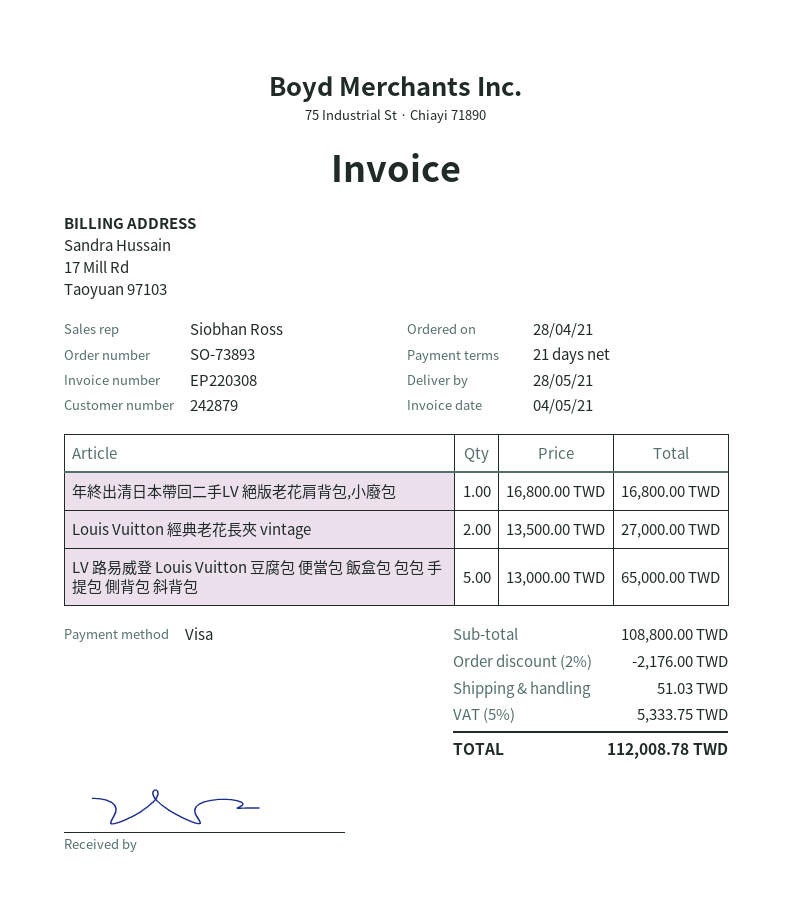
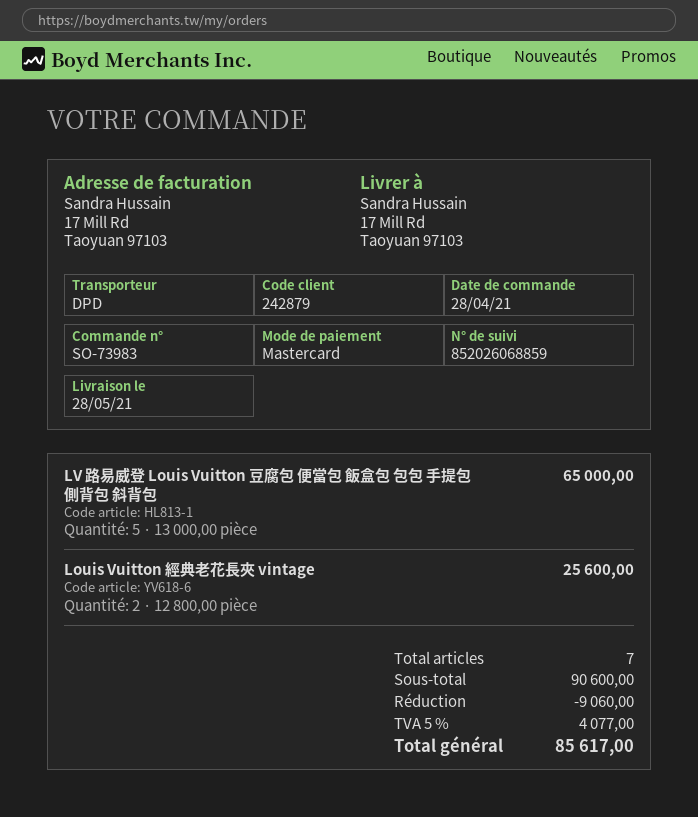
order number: SO-73893 -> SO-73983
payment method: Visa -> Mastercard
年終出清日本帶回二手LV 絕版老花肩背包,小廢包: 1 x 16800.00 = 16800.00 -> none
Louis Vuitton 經典老花長夾 vintage: 2 x 13500.00 = 27000.00 -> 2 x 12800.00 = 25600.00
subtotal: 108800.00 -> 90600.00
discount: 2176.00 -> 9060.00
shipping: 51.03 -> none
tax: 5% = 5333.75 -> 5% = 4077.00
total: 112008.78 -> 85617.00

